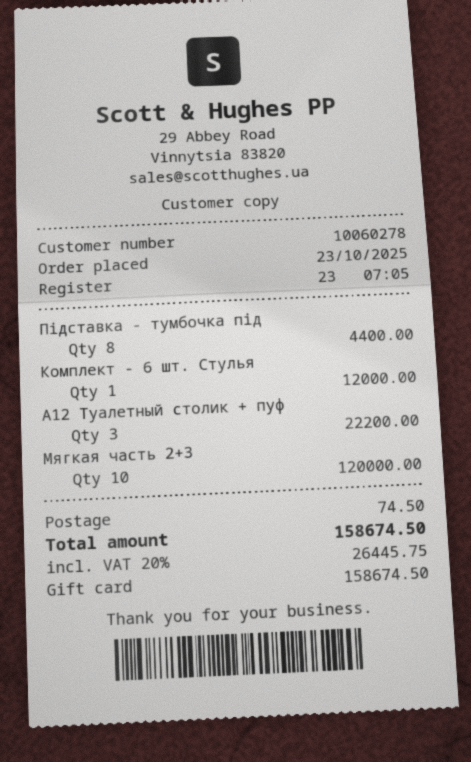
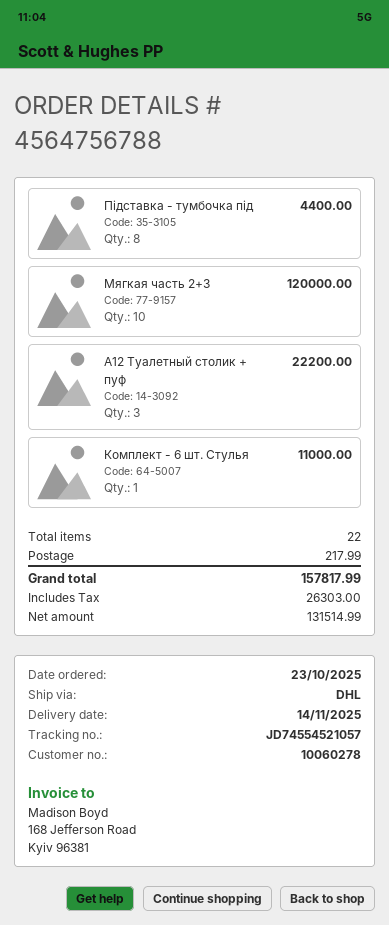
Комплект - 6 шт. Стулья: 1 for 12000.00 -> 1 for 11000.00
shipping: 74.50 -> 217.99
tax: 26445.75 -> 26303.00
total: 158674.50 -> 157817.99

